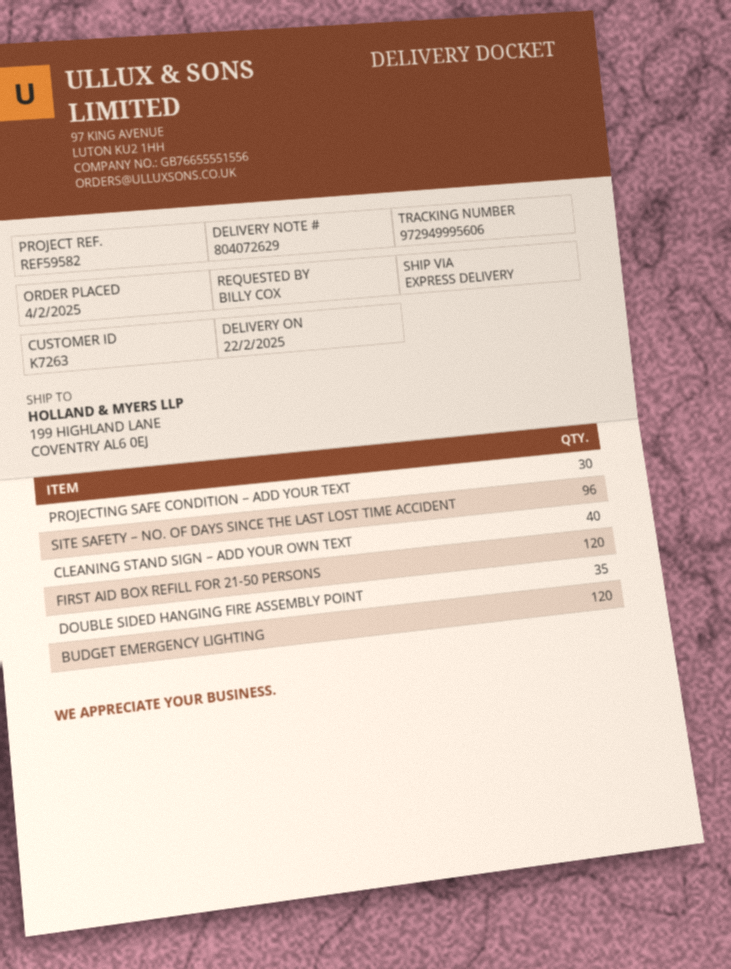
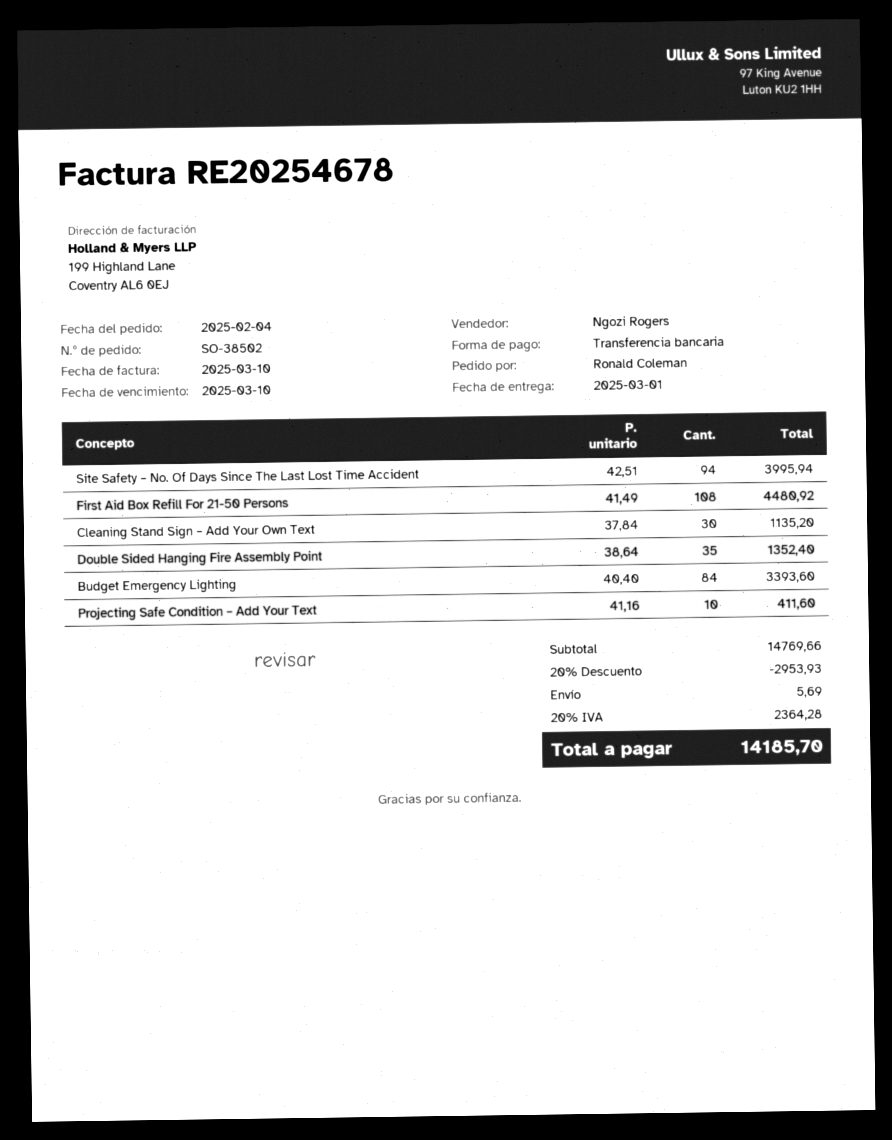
delivery date: 2025-02-22 -> 2025-03-01
ordered by: BILLY COX -> Ronald Coleman
PROJECTING SAFE CONDITION – ADD YOUR TEXT: 30 -> 10
SITE SAFETY – NO. OF DAYS SINCE THE LAST LOST TIME ACCIDENT: 96 -> 94
CLEANING STAND SIGN – ADD YOUR OWN TEXT: 40 -> 30
FIRST AID BOX REFILL FOR 21-50 PERSONS: 120 -> 108
BUDGET EMERGENCY LIGHTING: 120 -> 84

